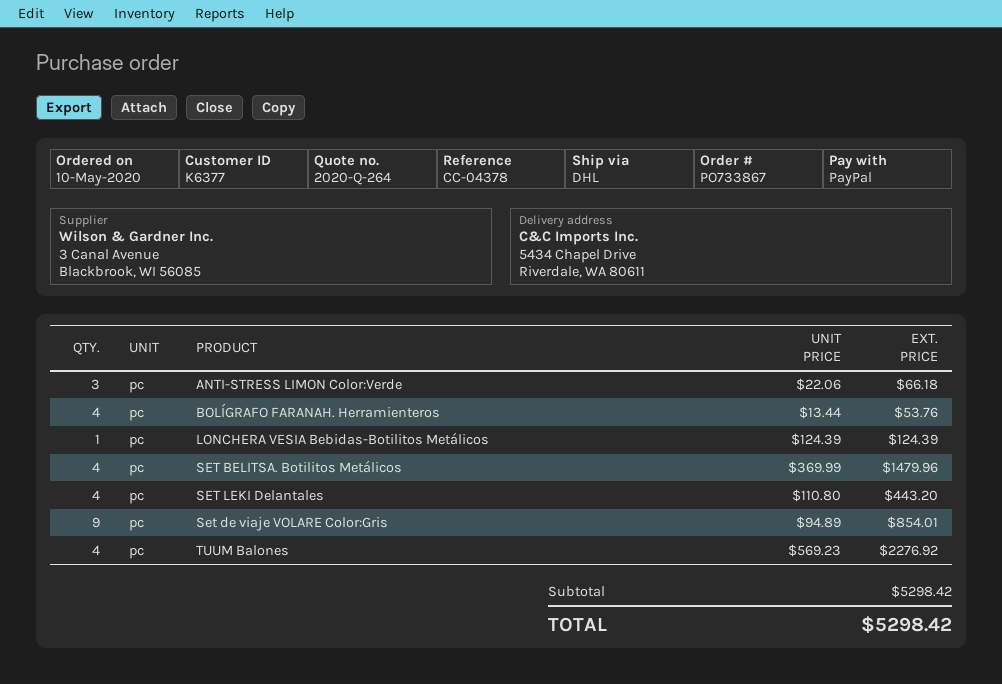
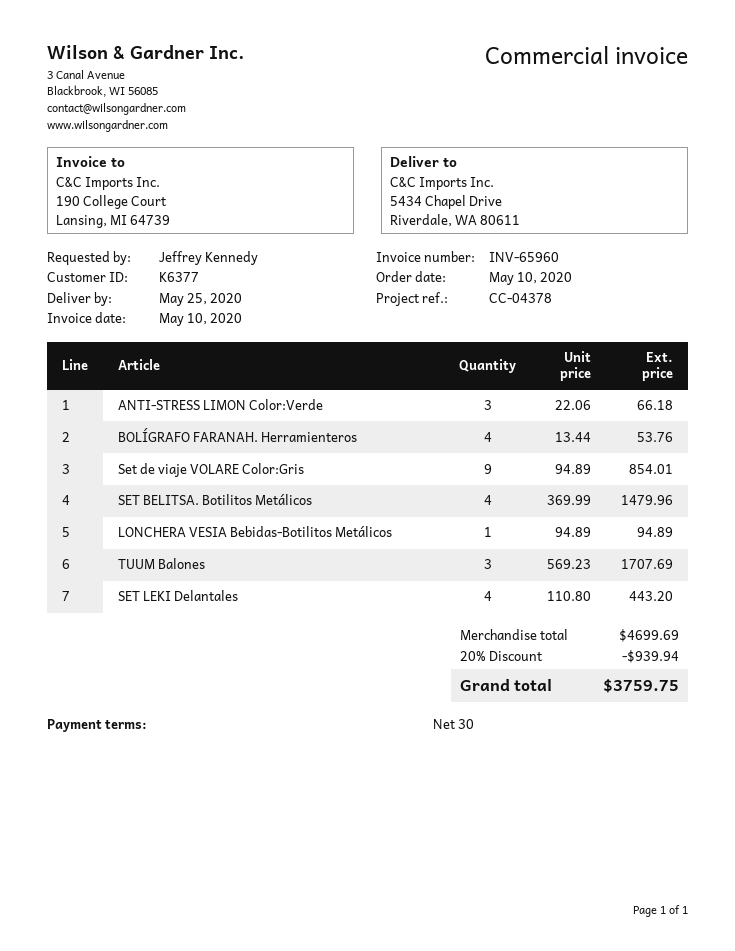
LONCHERA VESIA Bebidas-Botilitos Metálicos: 1 x 124.39 = 124.39 -> 1 x 94.89 = 94.89
TUUM Balones: 4 x 569.23 = 2276.92 -> 3 x 569.23 = 1707.69
subtotal: 5298.42 -> 4699.69
discount: none -> 20% = 939.94
total: 5298.42 -> 3759.75

